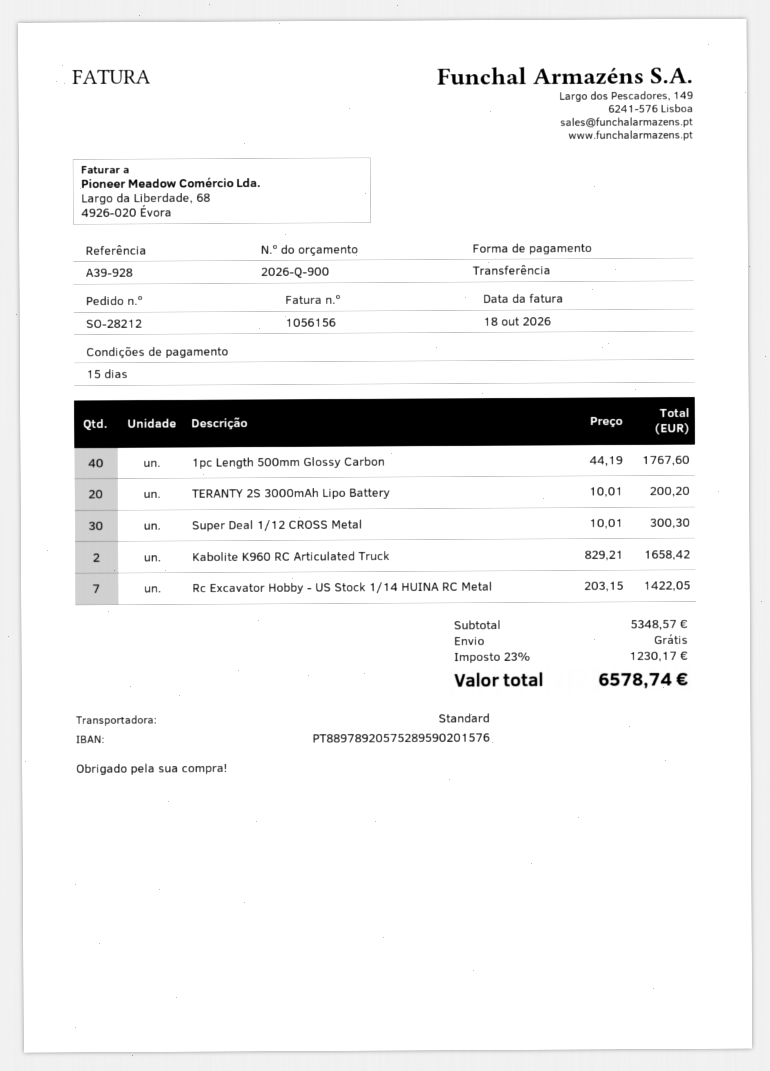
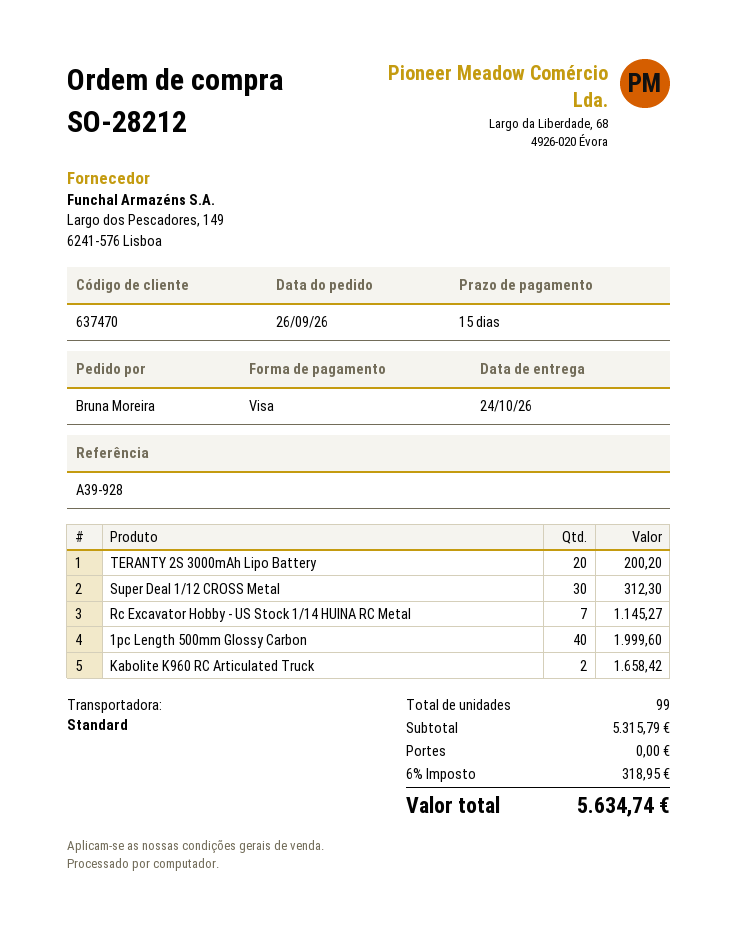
payment method: bank transfer -> Visa
1pc Length 500mm Glossy Carbon: 40 for 1767.60 -> 40 for 1999.60
Super Deal 1/12 CROSS Metal: 30 for 300.30 -> 30 for 312.30
Rc Excavator Hobby - US Stock 1/14 HUINA RC Metal: 7 for 1422.05 -> 7 for 1145.27
subtotal: 5348.57 -> 5315.79
tax: 23% = 1230.17 -> 6% = 318.95
total: 6578.74 -> 5634.74

